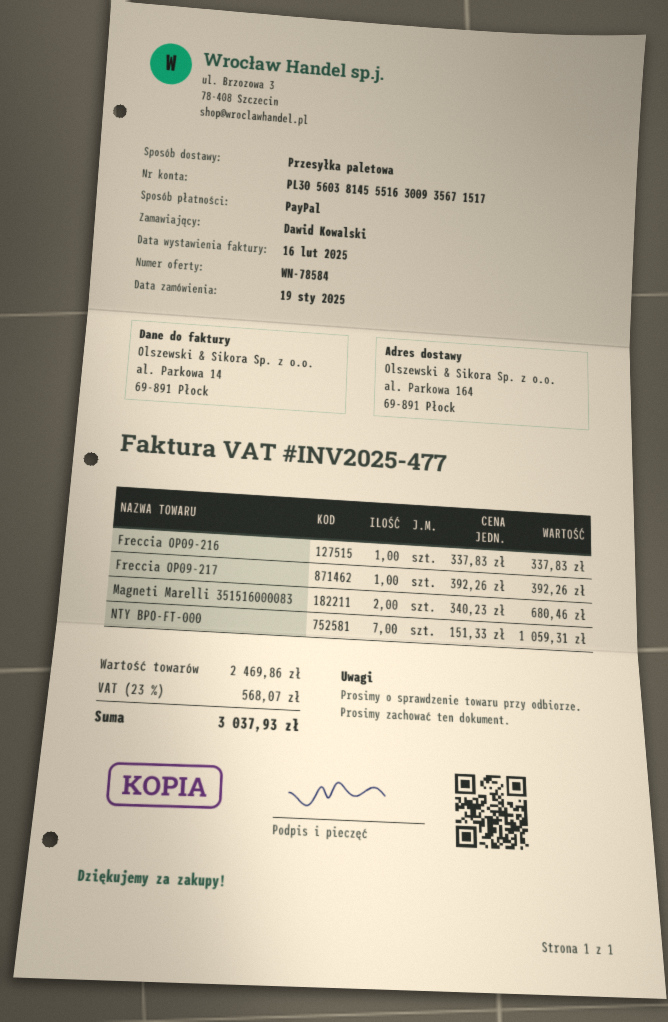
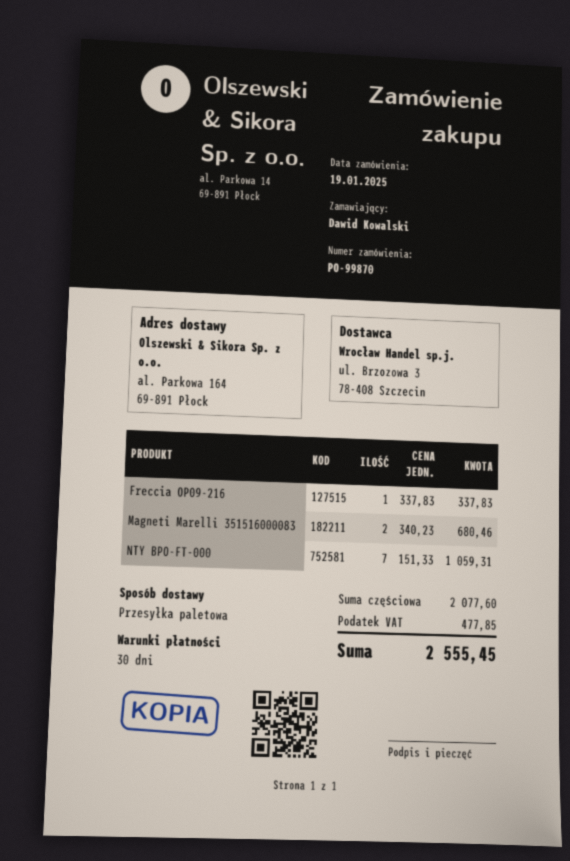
Freccia OP09-217: 1 x 392.26 = 392.26 -> none
subtotal: 2469.86 -> 2077.60
tax: 568.07 -> 477.85
total: 3037.93 -> 2555.45

